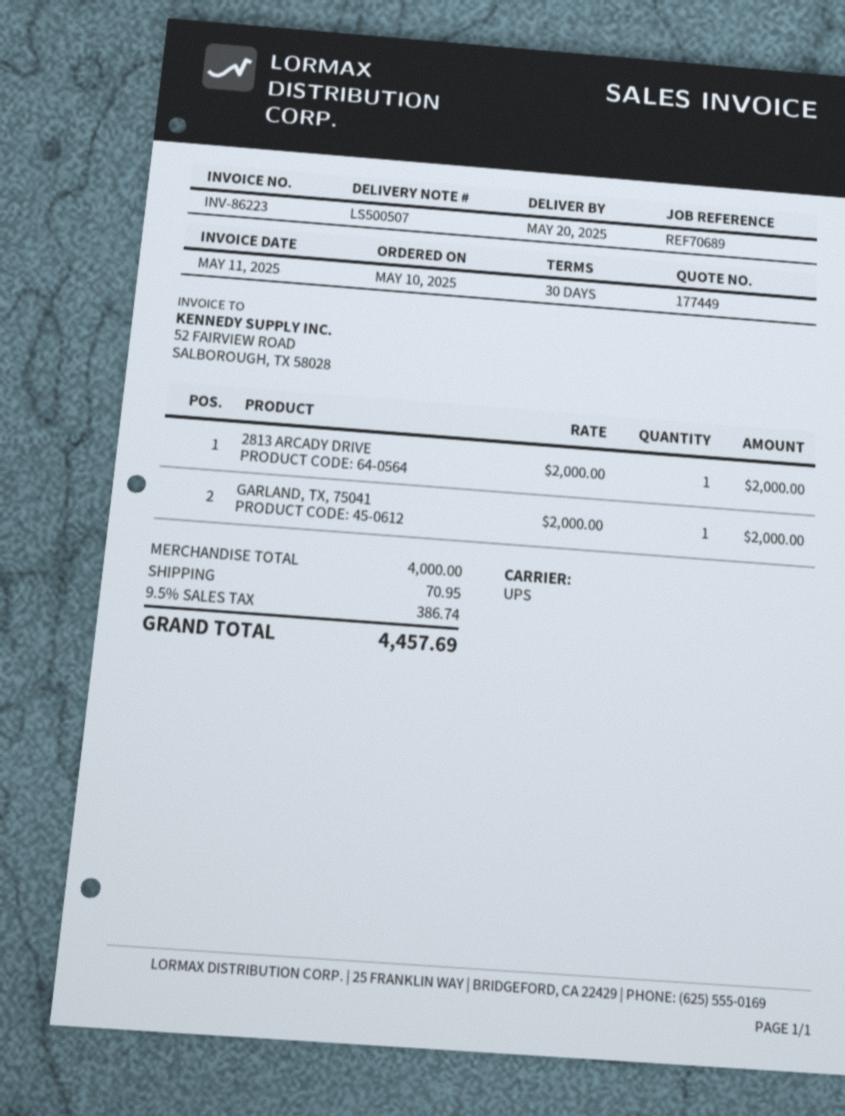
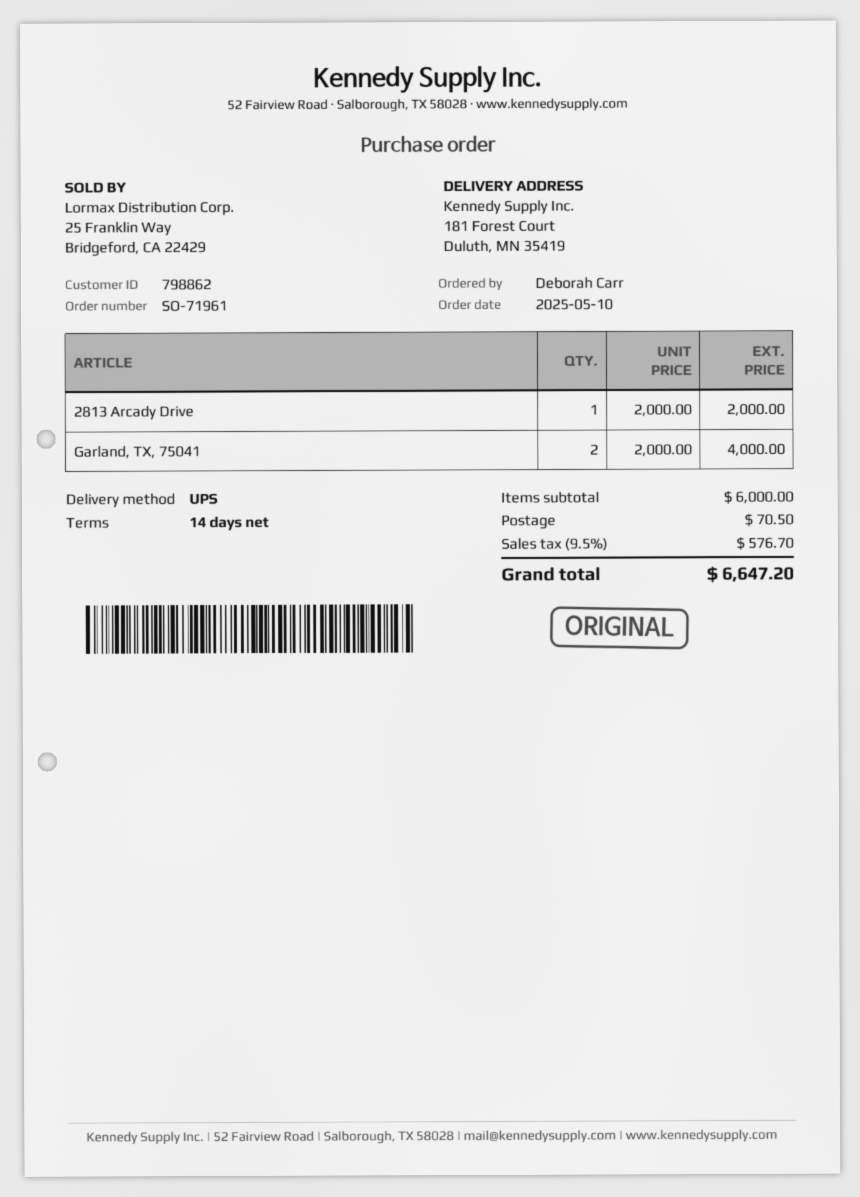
payment terms: 30 days -> 14 days
GARLAND, TX, 75041: 1 x 2000.00 = 2000.00 -> 2 x 2000.00 = 4000.00
subtotal: 4000.00 -> 6000.00
shipping: 70.95 -> 70.50
tax: 9.5% = 386.74 -> 9.5% = 576.70
total: 4457.69 -> 6647.20

